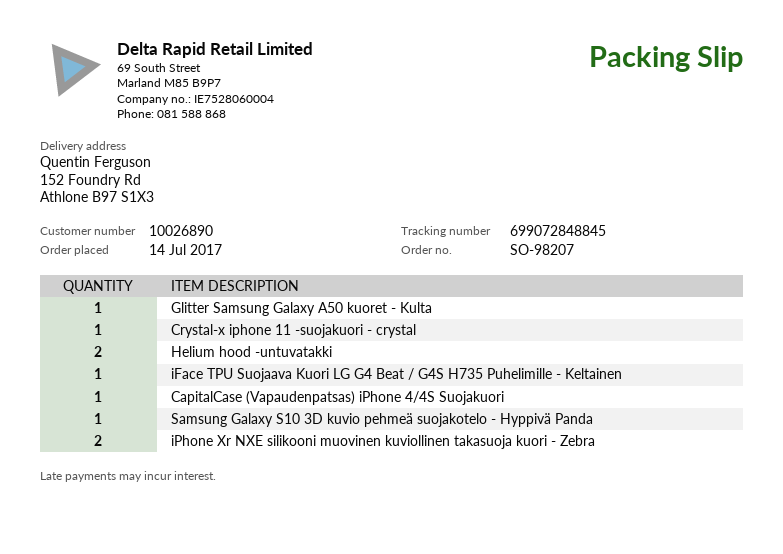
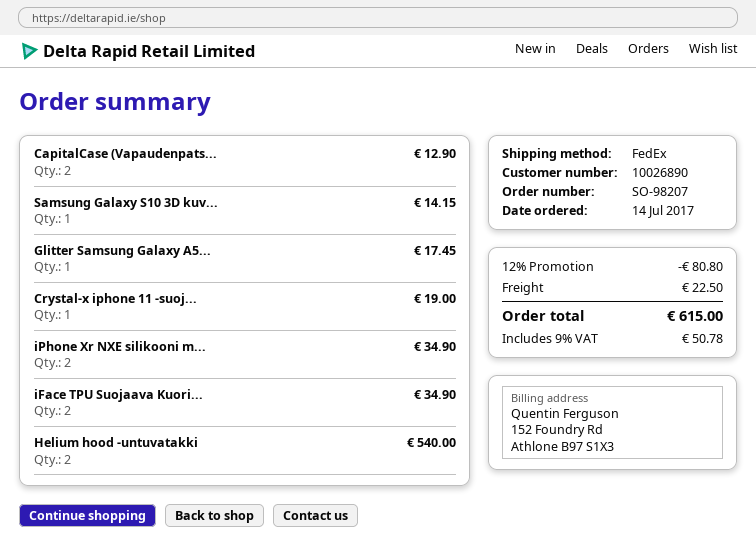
iFace TPU Suojaava Kuori LG G4 Beat / G4S H735 Puhelimille - Keltainen: 1 -> 2
CapitalCase (Vapaudenpatsas) iPhone 4/4S Suojakuori: 1 -> 2

